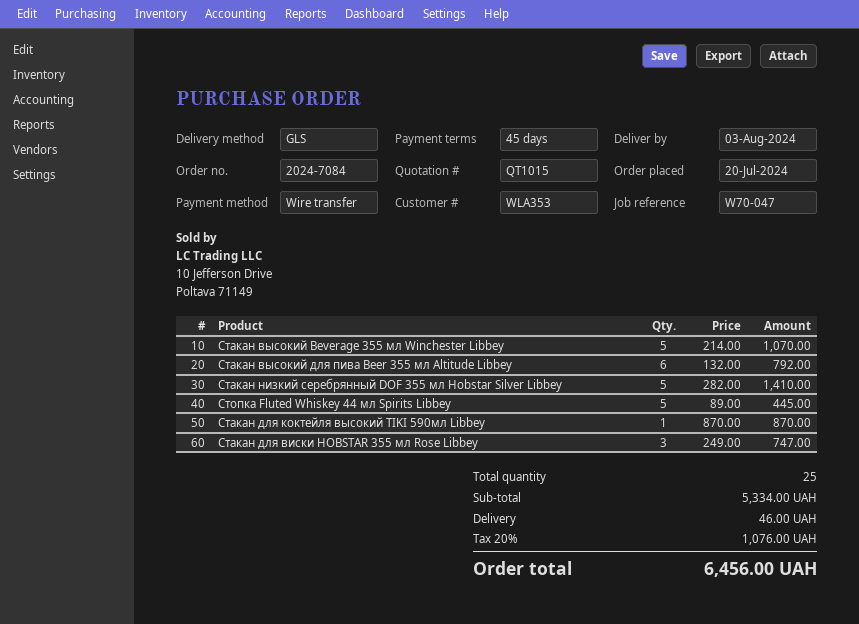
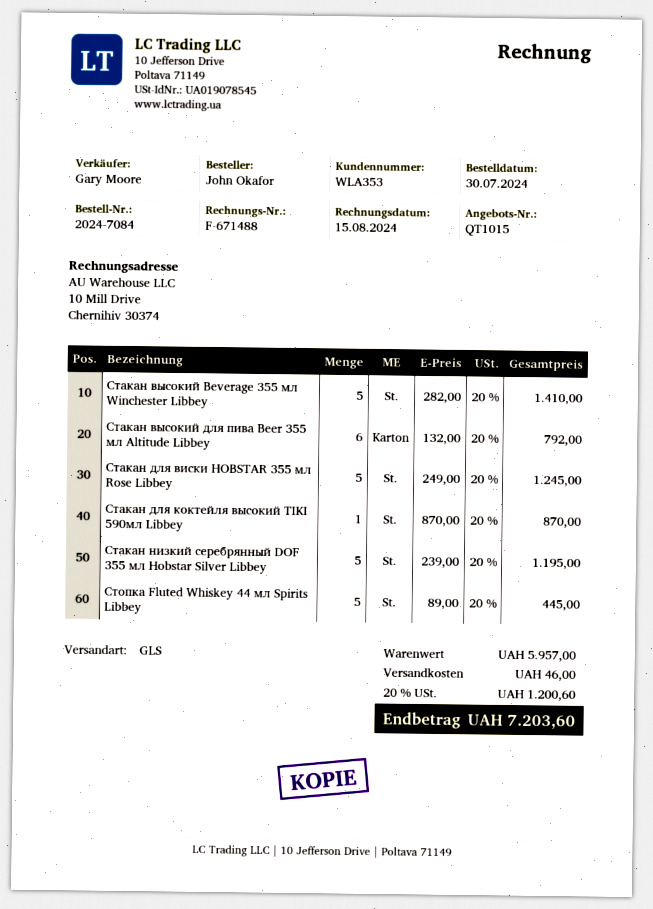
order date: 2024-07-20 -> 2024-07-30
Стакан высокий Beverage 355 мл Winchester Libbey: 5 x 214.00 = 1070.00 -> 5 x 282.00 = 1410.00
Стакан низкий серебрянный DOF 355 мл Hobstar Silver Libbey: 5 x 282.00 = 1410.00 -> 5 x 239.00 = 1195.00
Стакан для виски HOBSTAR 355 мл Rose Libbey: 3 x 249.00 = 747.00 -> 5 x 249.00 = 1245.00
subtotal: 5334.00 -> 5957.00
tax: 20% = 1076.00 -> 20% = 1200.60
total: 6456.00 -> 7203.60

